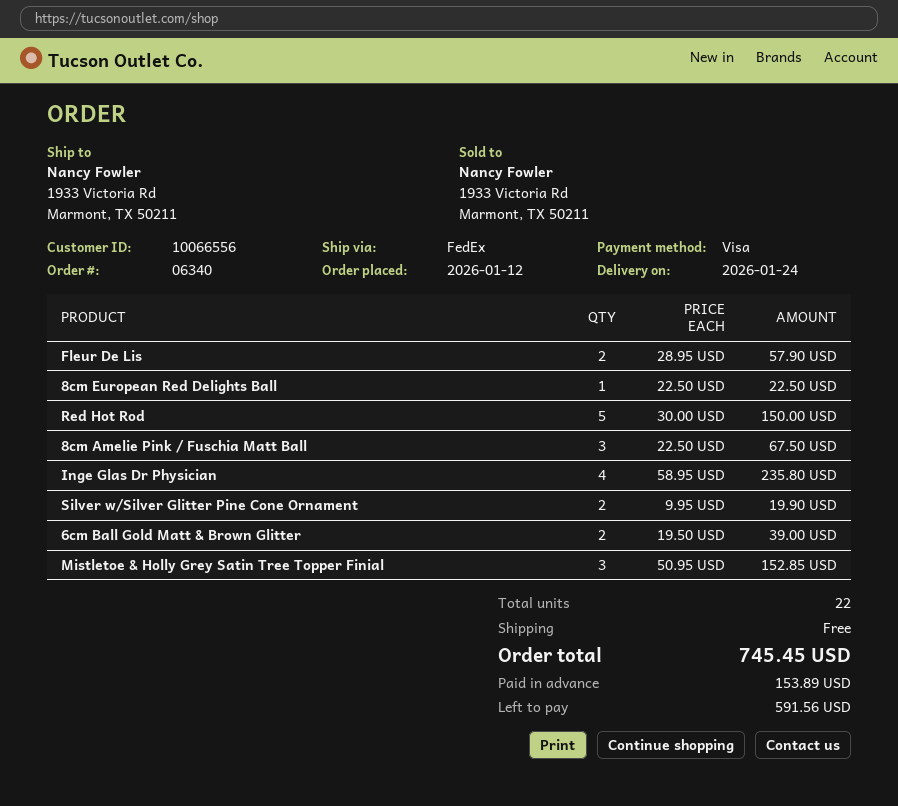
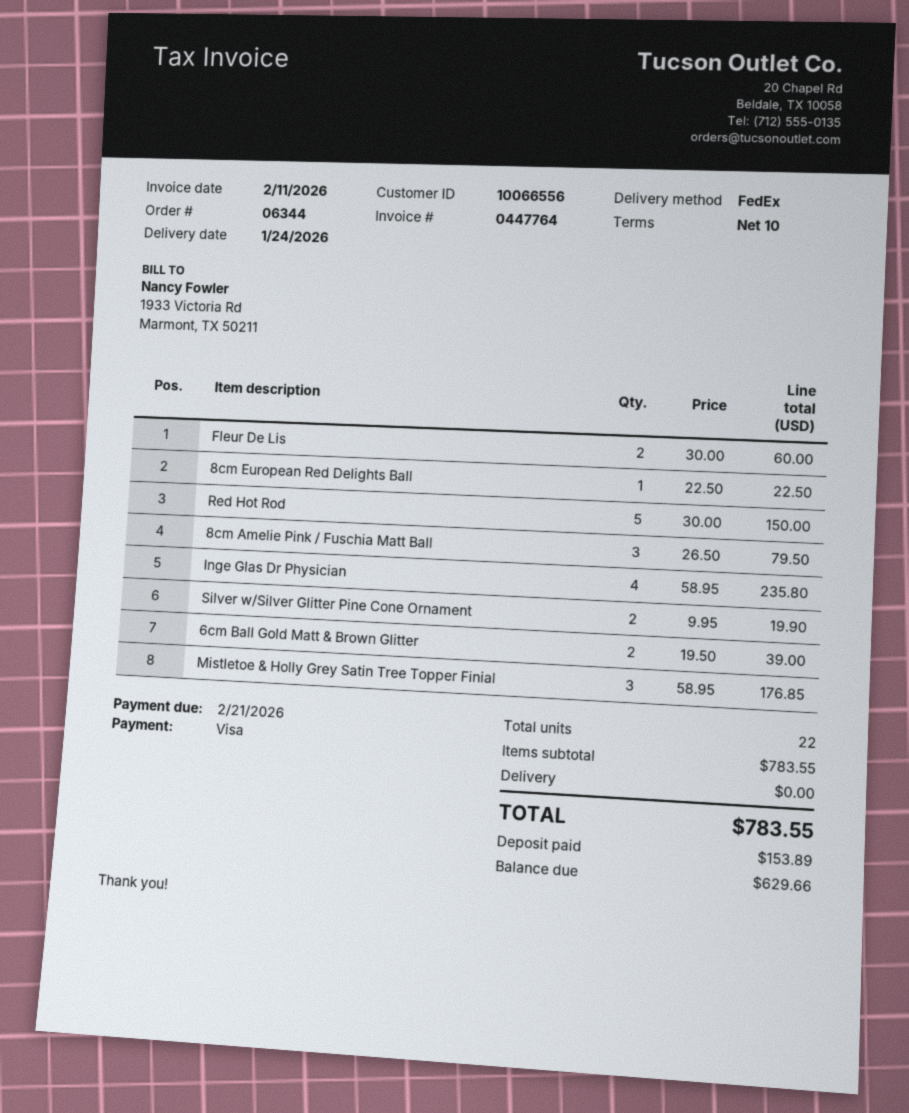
order number: 06340 -> 06344
Fleur De Lis: 2 x 28.95 = 57.90 -> 2 x 30.00 = 60.00
8cm Amelie Pink / Fuschia Matt Ball: 3 x 22.50 = 67.50 -> 3 x 26.50 = 79.50
Mistletoe & Holly Grey Satin Tree Topper Finial: 3 x 50.95 = 152.85 -> 3 x 58.95 = 176.85
total: 745.45 -> 783.55
balance: 591.56 -> 629.66

